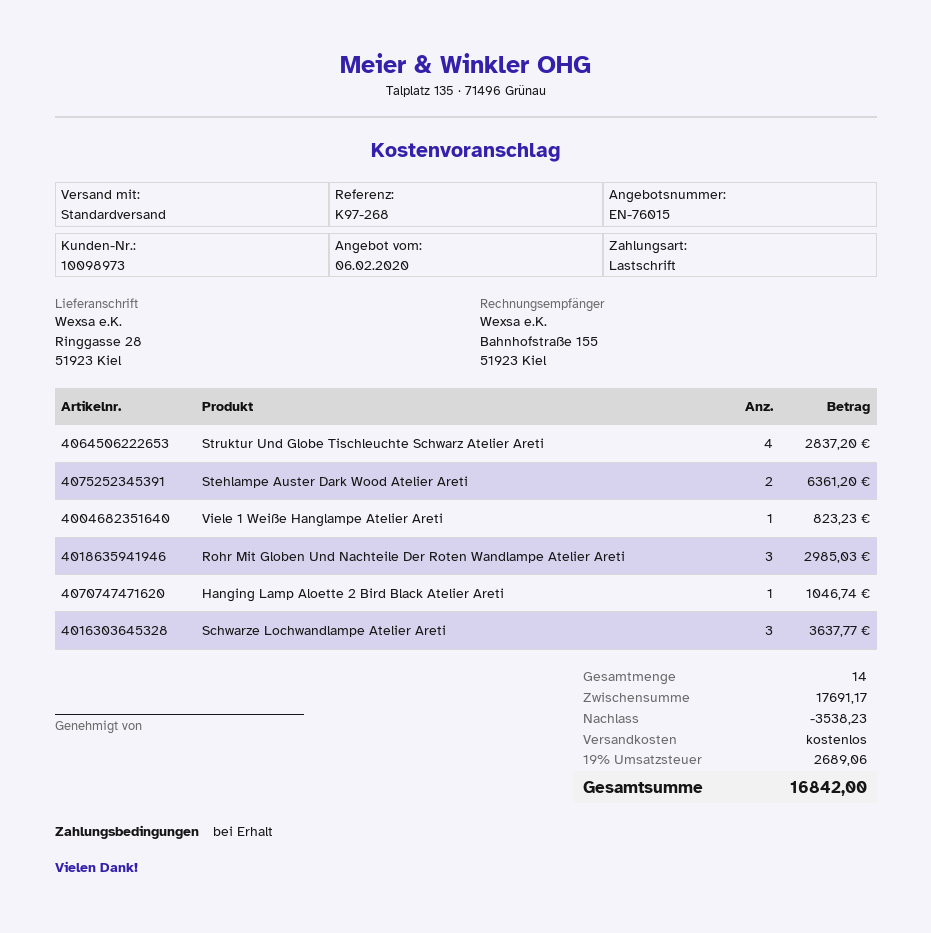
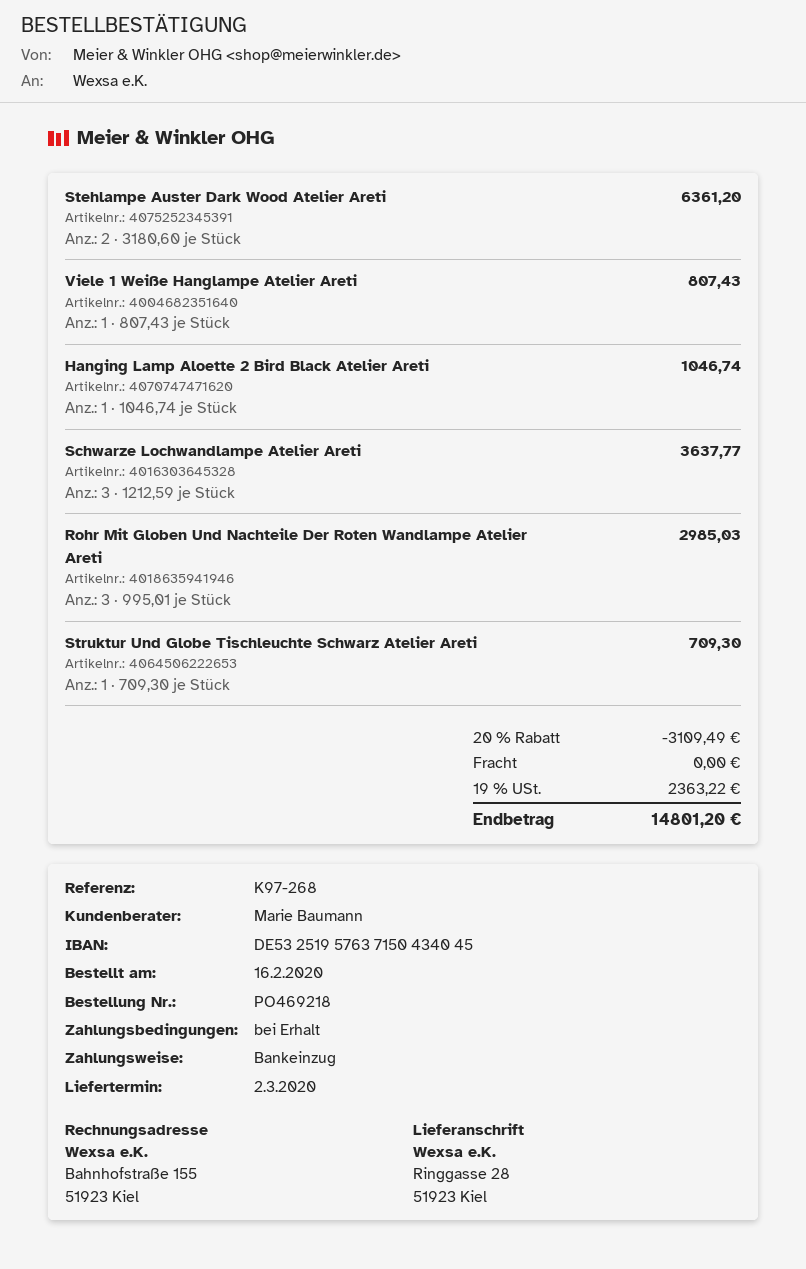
Struktur Und Globe Tischleuchte Schwarz Atelier Areti: 4 for 2837.20 -> 1 for 709.30
Viele 1 Weiße Hanglampe Atelier Areti: 1 for 823.23 -> 1 for 807.43
discount: 3538.23 -> 3109.49
tax: 19% = 2689.06 -> 19% = 2363.22
total: 16842.00 -> 14801.20

